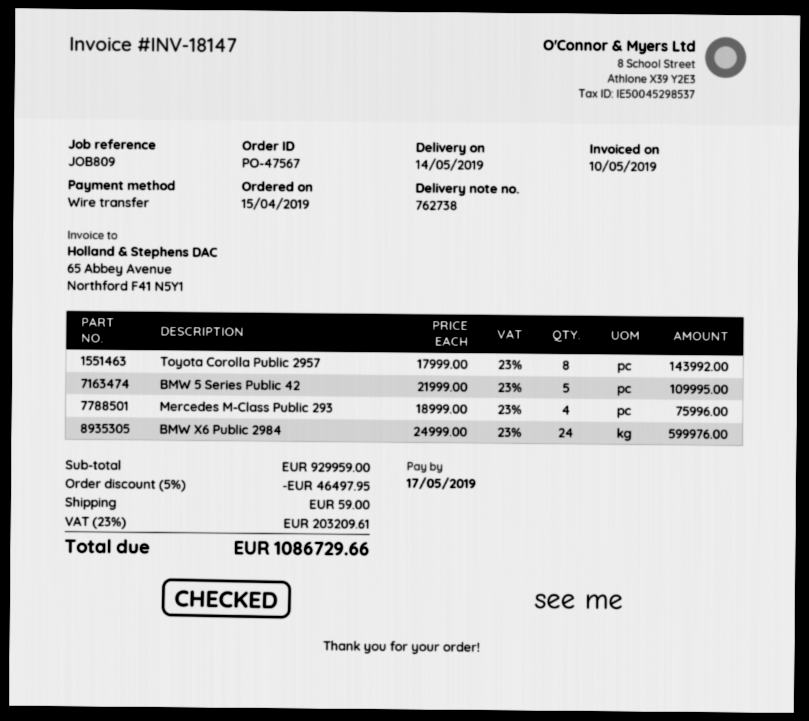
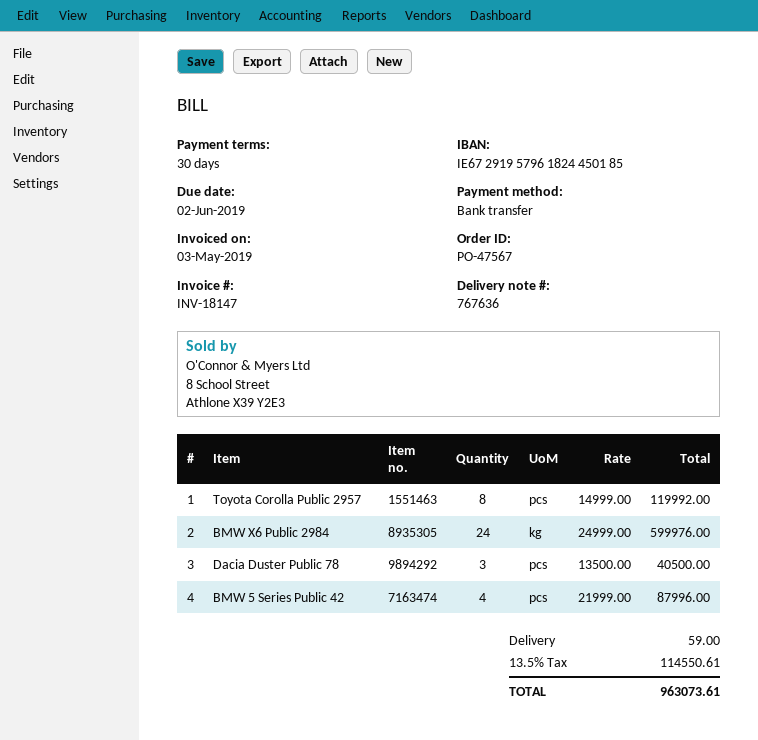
delivery note number: 762738 -> 767636
invoice date: 2019-05-10 -> 2019-05-03
due date: 2019-05-17 -> 2019-06-02
Toyota Corolla Public 2957: 8 x 17999.00 = 143992.00 -> 8 x 14999.00 = 119992.00
BMW 5 Series Public 42: 5 x 21999.00 = 109995.00 -> 4 x 21999.00 = 87996.00
Mercedes M-Class Public 293: 4 x 18999.00 = 75996.00 -> none
Dacia Duster Public 78: none -> 3 x 13500.00 = 40500.00
discount: 5% = 46497.95 -> none
tax: 23% = 203209.61 -> 13.5% = 114550.61
total: 1086729.66 -> 963073.61

